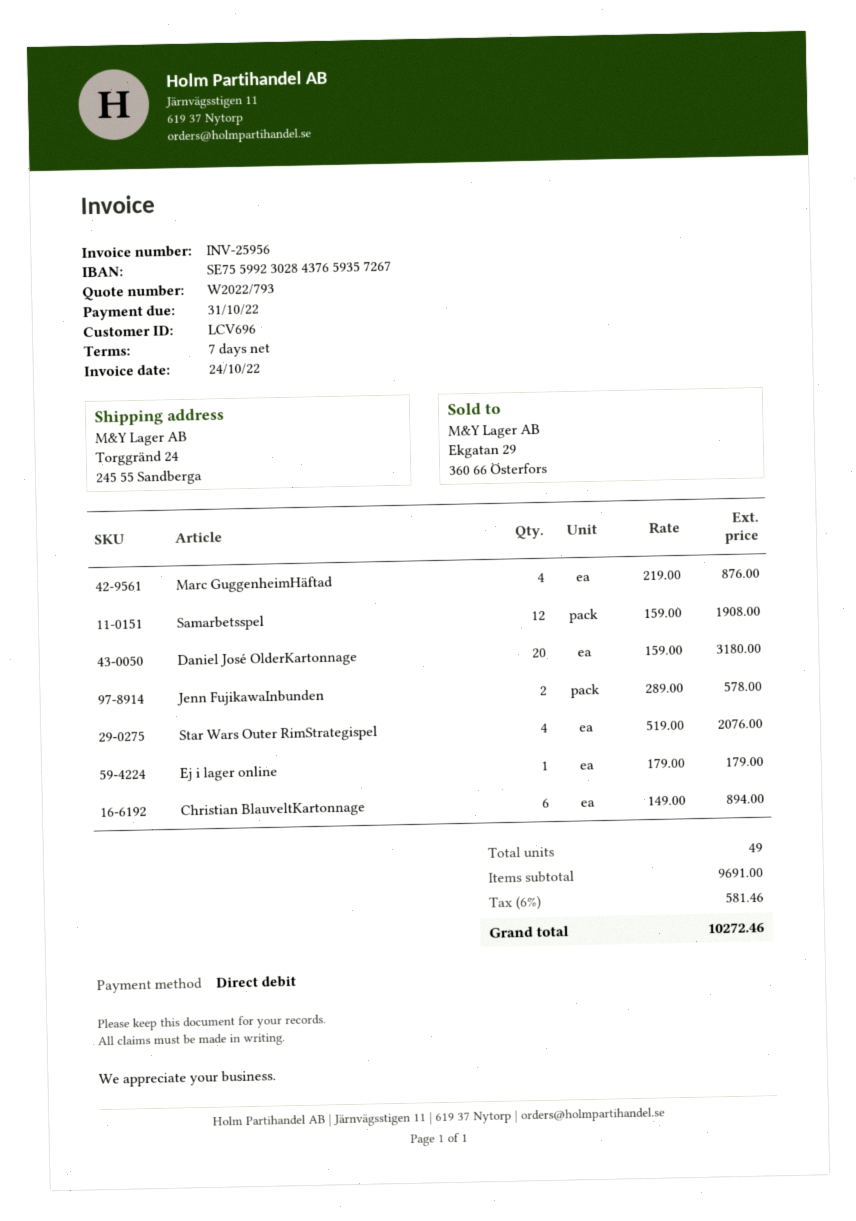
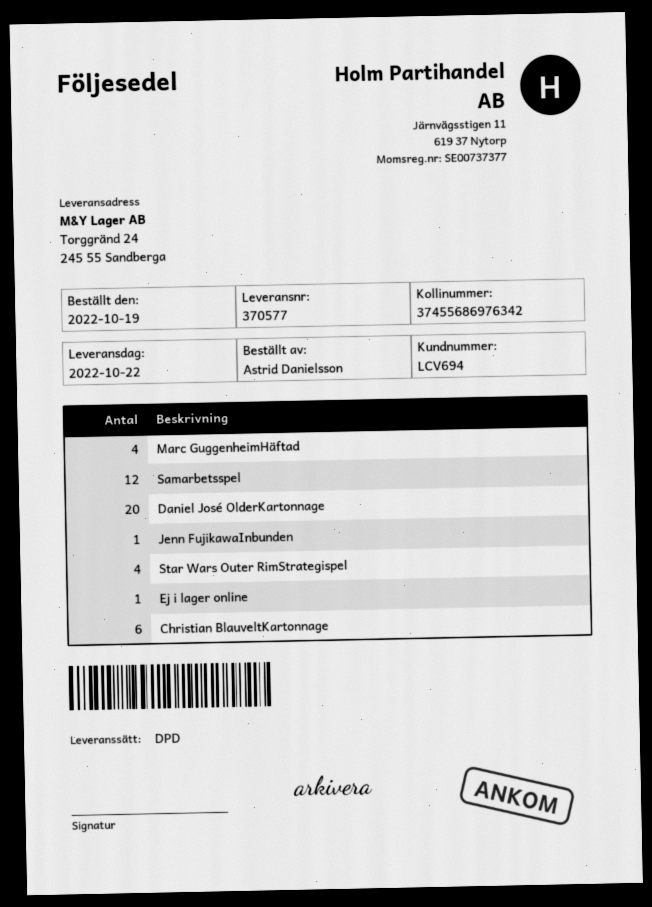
customer number: LCV696 -> LCV694
Jenn FujikawaInbunden: 2 -> 1

